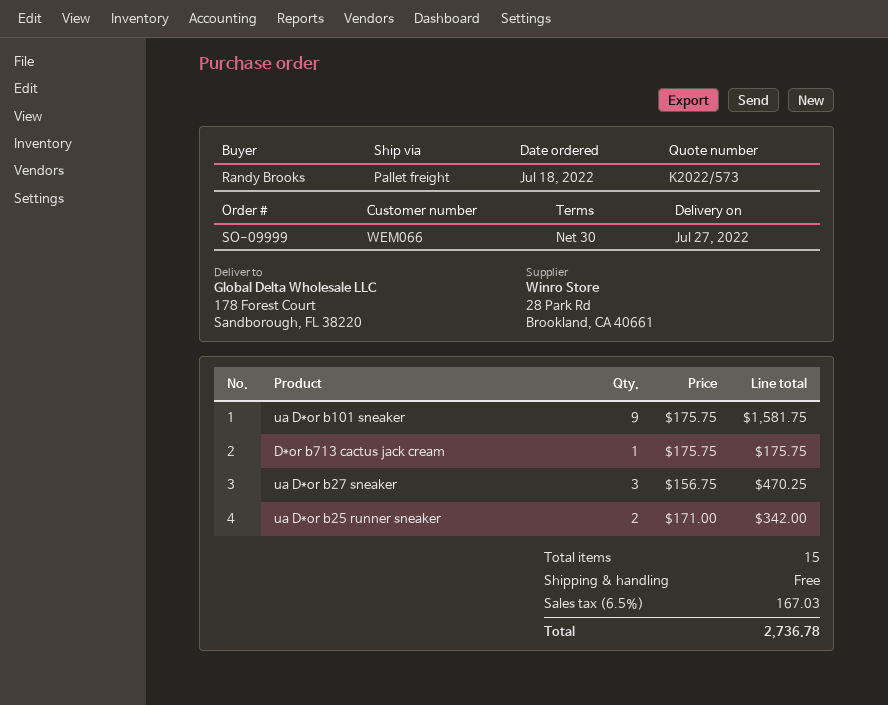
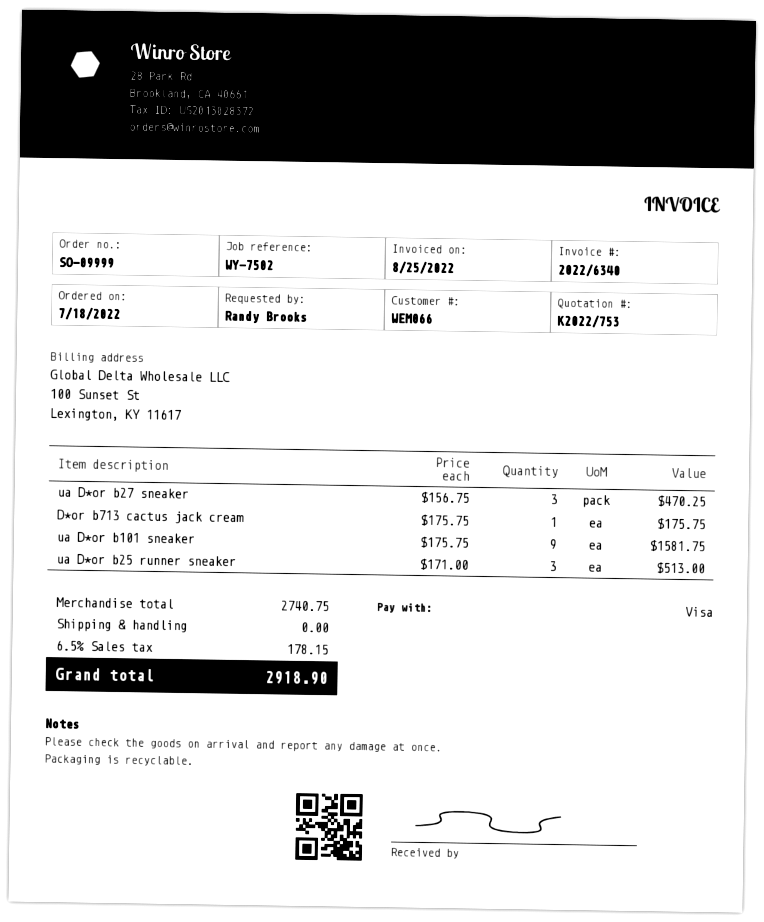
quote number: K2022/573 -> K2022/753
ua D*or b25 runner sneaker: 2 x 171.00 = 342.00 -> 3 x 171.00 = 513.00
tax: 6.5% = 167.03 -> 6.5% = 178.15
total: 2736.78 -> 2918.90

